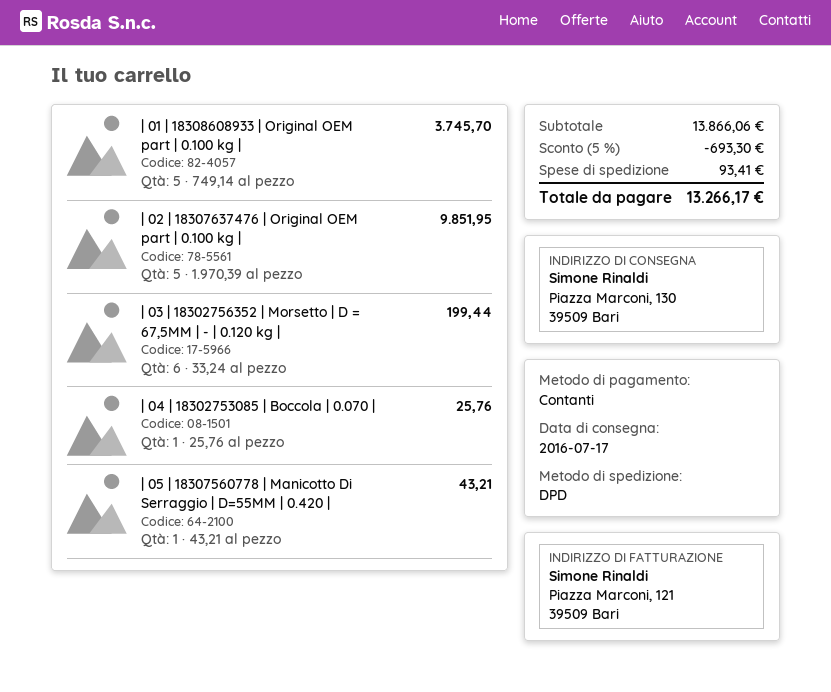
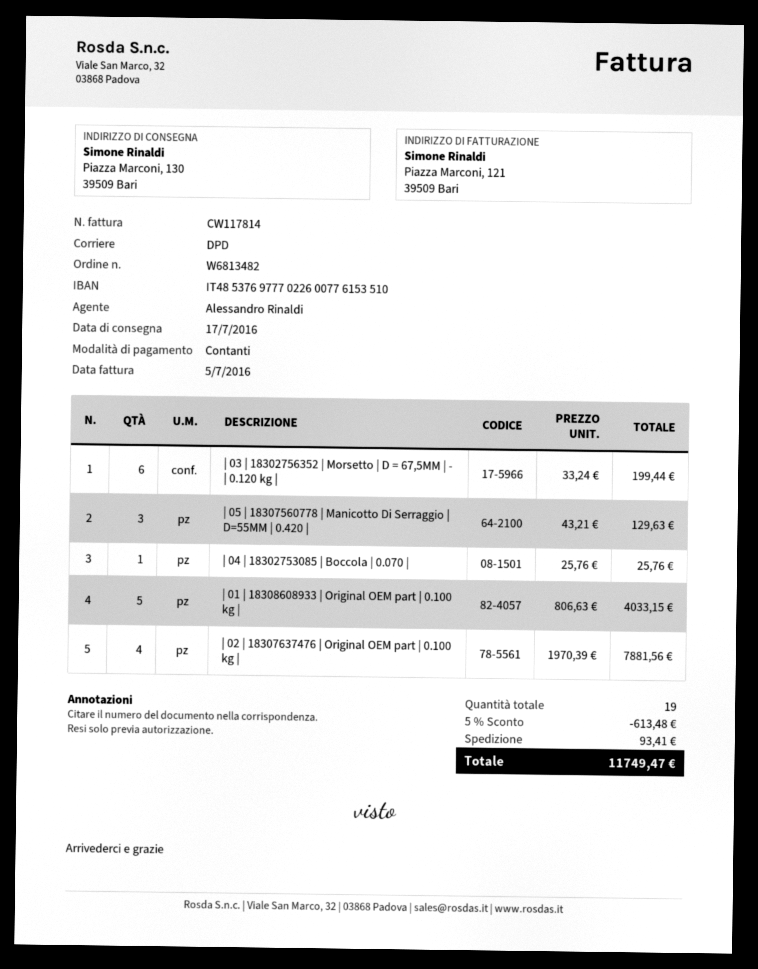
| 01 | 18308608933 | Original OEM part | 0.100 kg |: 5 x 749.14 = 3745.70 -> 5 x 806.63 = 4033.15
| 02 | 18307637476 | Original OEM part | 0.100 kg |: 5 x 1970.39 = 9851.95 -> 4 x 1970.39 = 7881.56
| 05 | 18307560778 | Manicotto Di Serraggio | D=55MM | 0.420 |: 1 x 43.21 = 43.21 -> 3 x 43.21 = 129.63
discount: 5% = 693.30 -> 5% = 613.48
total: 13266.17 -> 11749.47

